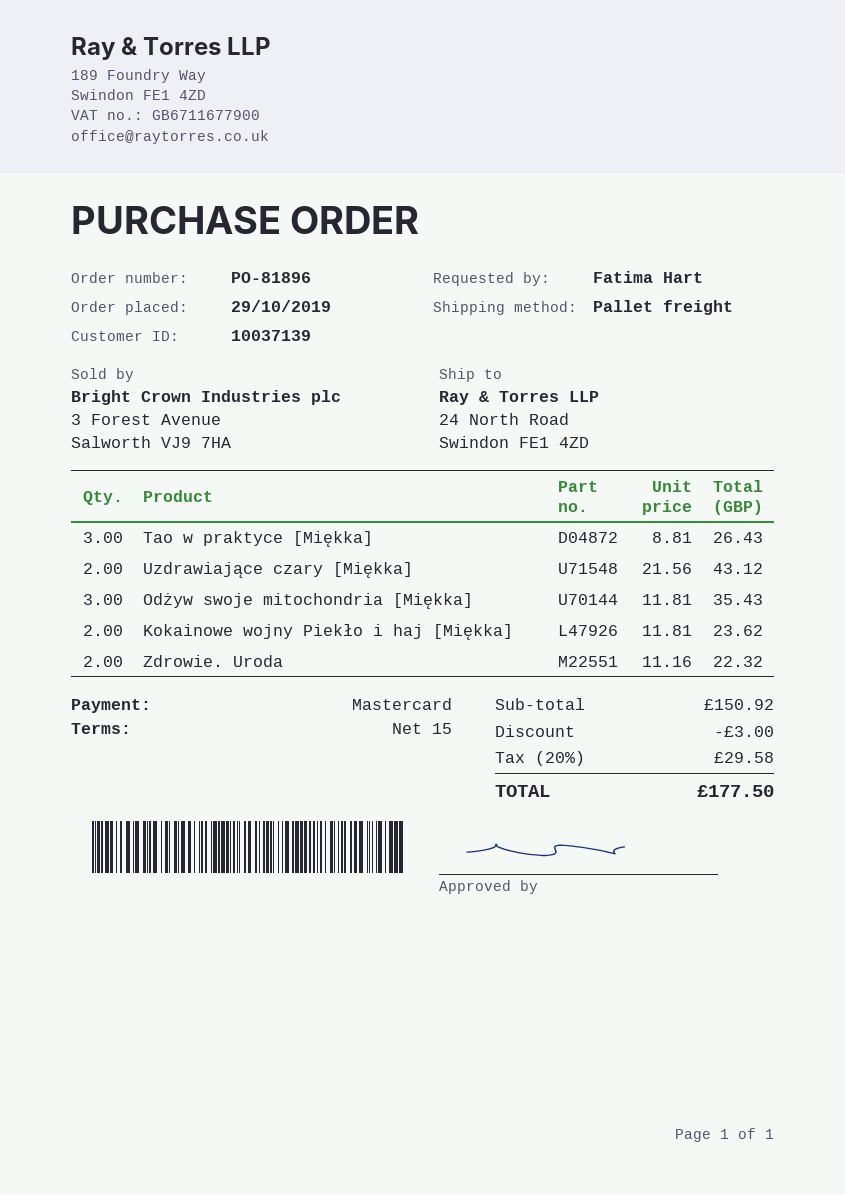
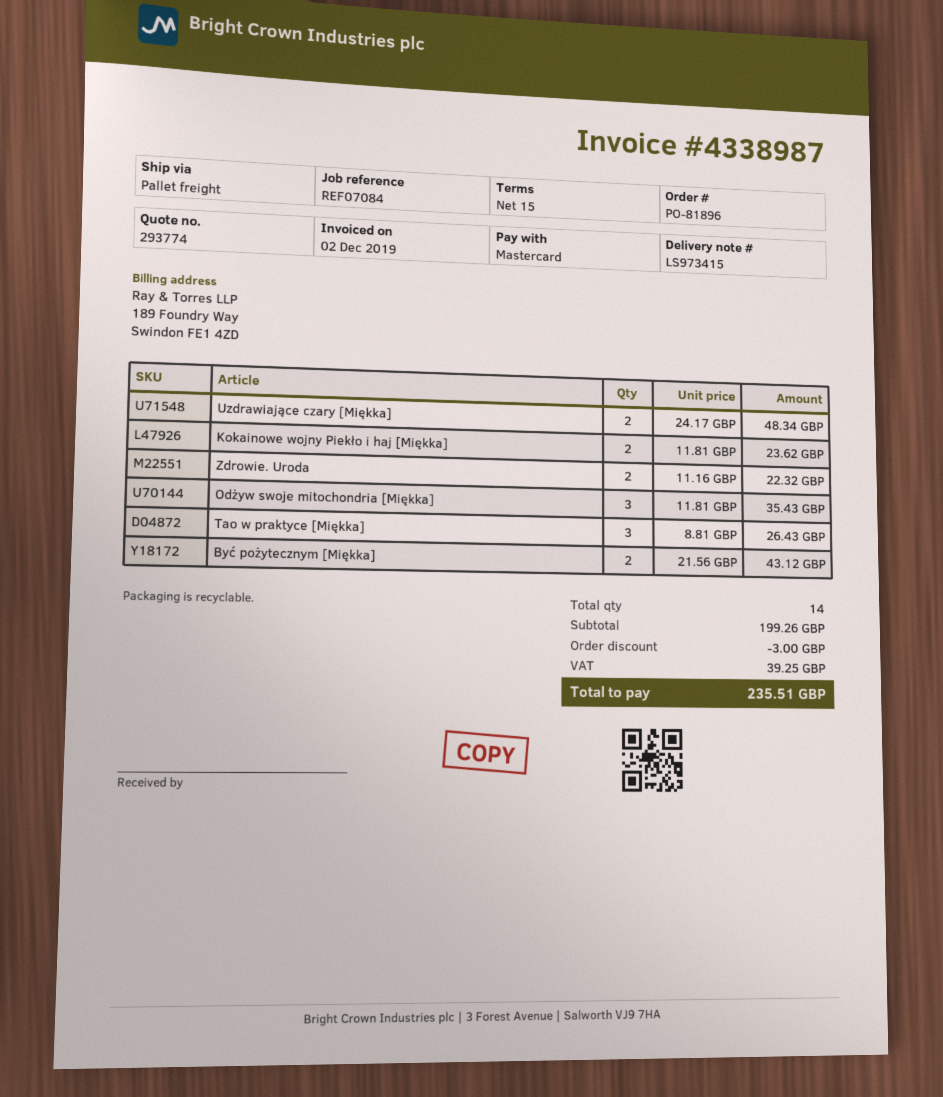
Uzdrawiające czary [Miękka]: 2 x 21.56 = 43.12 -> 2 x 24.17 = 48.34
Być pożytecznym [Miękka]: none -> 2 x 21.56 = 43.12
subtotal: 150.92 -> 199.26
tax: 29.58 -> 39.25
total: 177.50 -> 235.51

